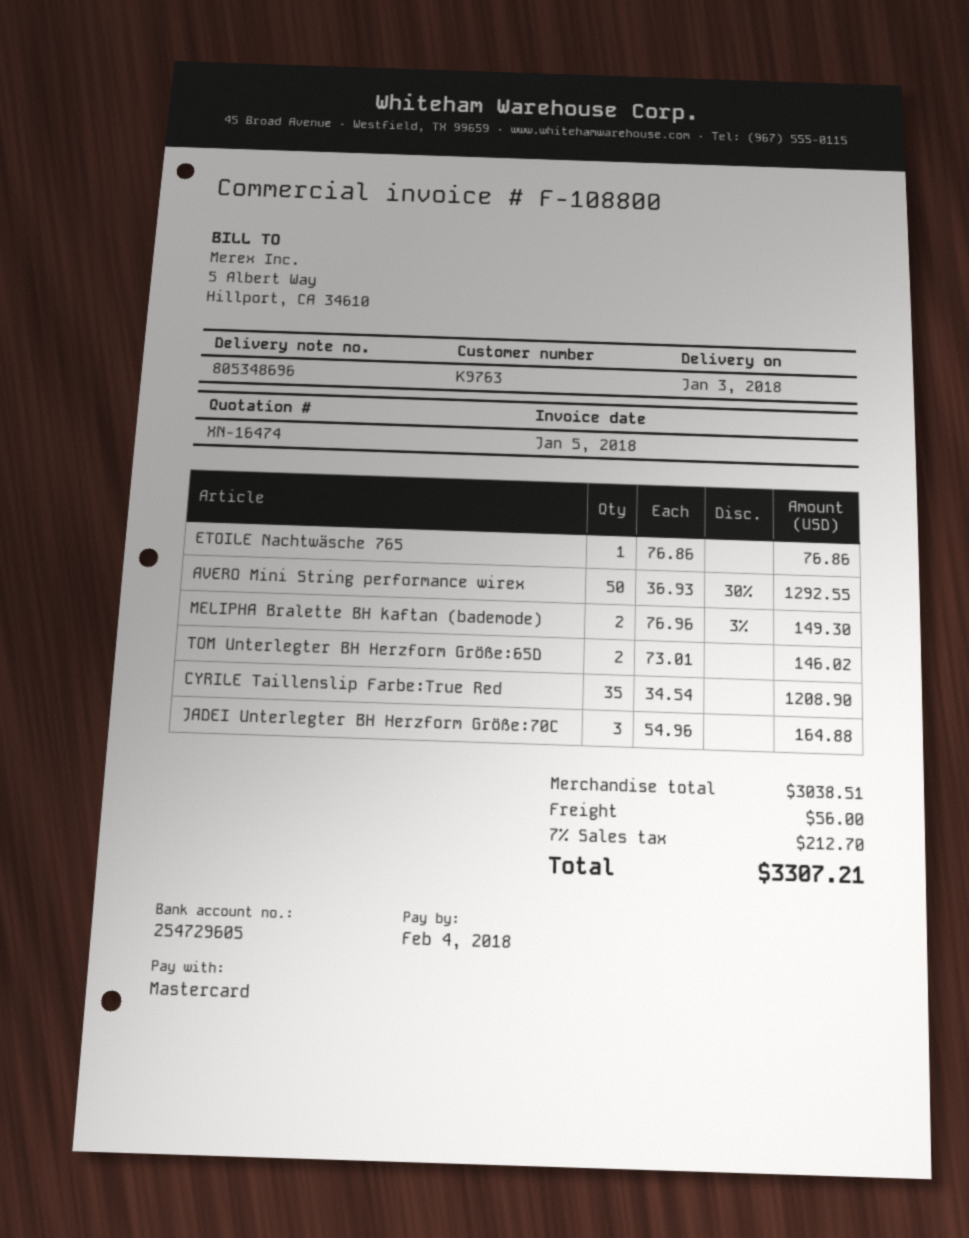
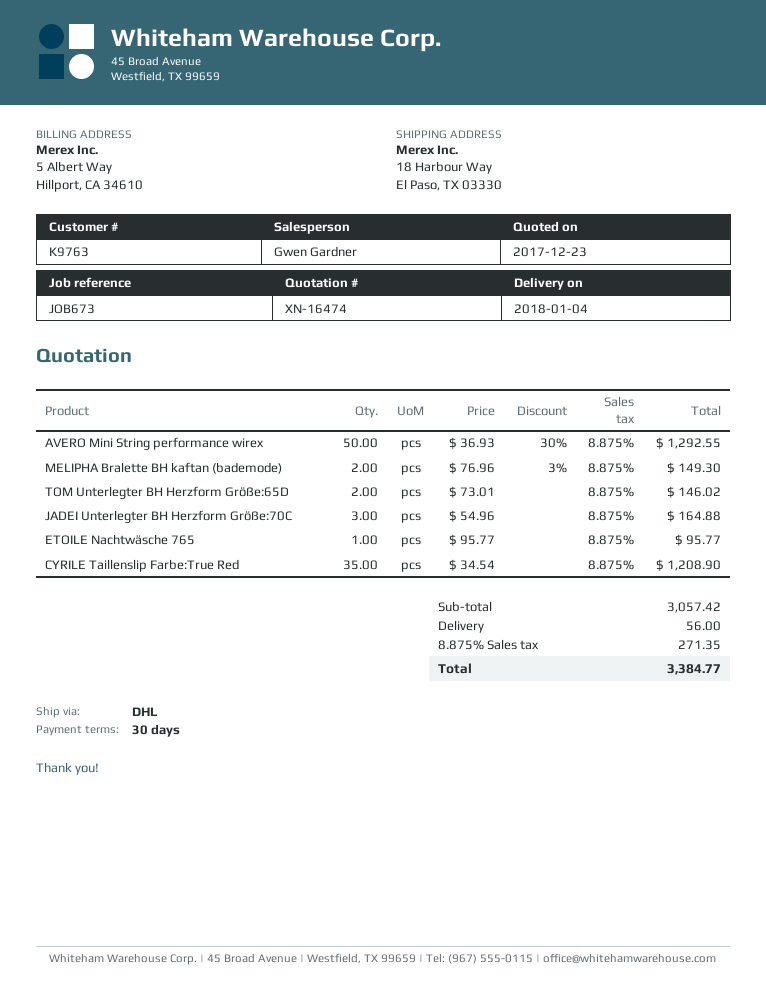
delivery date: 2018-01-03 -> 2018-01-04
ETOILE Nachtwäsche 765: 1 x 76.86 = 76.86 -> 1 x 95.77 = 95.77
subtotal: 3038.51 -> 3057.42
tax: 7% = 212.70 -> 8.875% = 271.35
total: 3307.21 -> 3384.77

